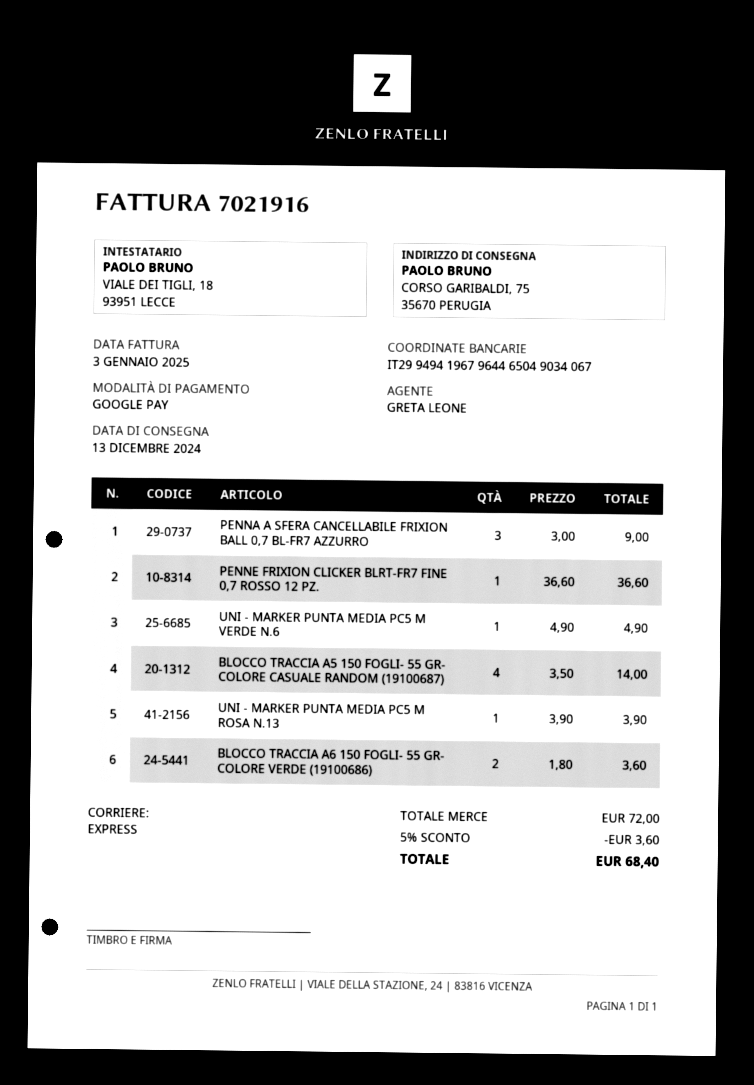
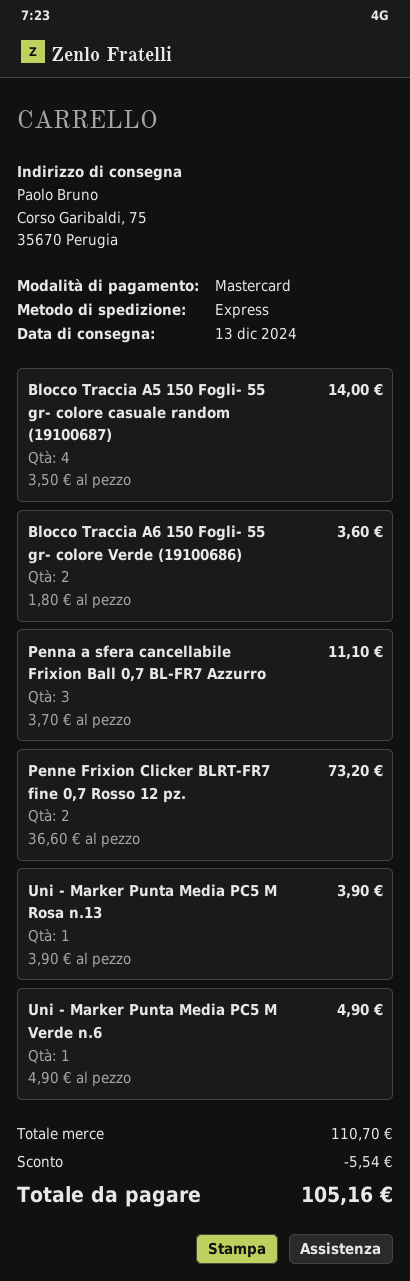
payment method: Google Pay -> Mastercard
PENNA A SFERA CANCELLABILE FRIXION BALL 0,7 BL-FR7 AZZURRO: 3 x 3.00 = 9.00 -> 3 x 3.70 = 11.10
PENNE FRIXION CLICKER BLRT-FR7 FINE 0,7 ROSSO 12 PZ.: 1 x 36.60 = 36.60 -> 2 x 36.60 = 73.20
subtotal: 72.00 -> 110.70
discount: 3.60 -> 5.54
total: 68.40 -> 105.16

